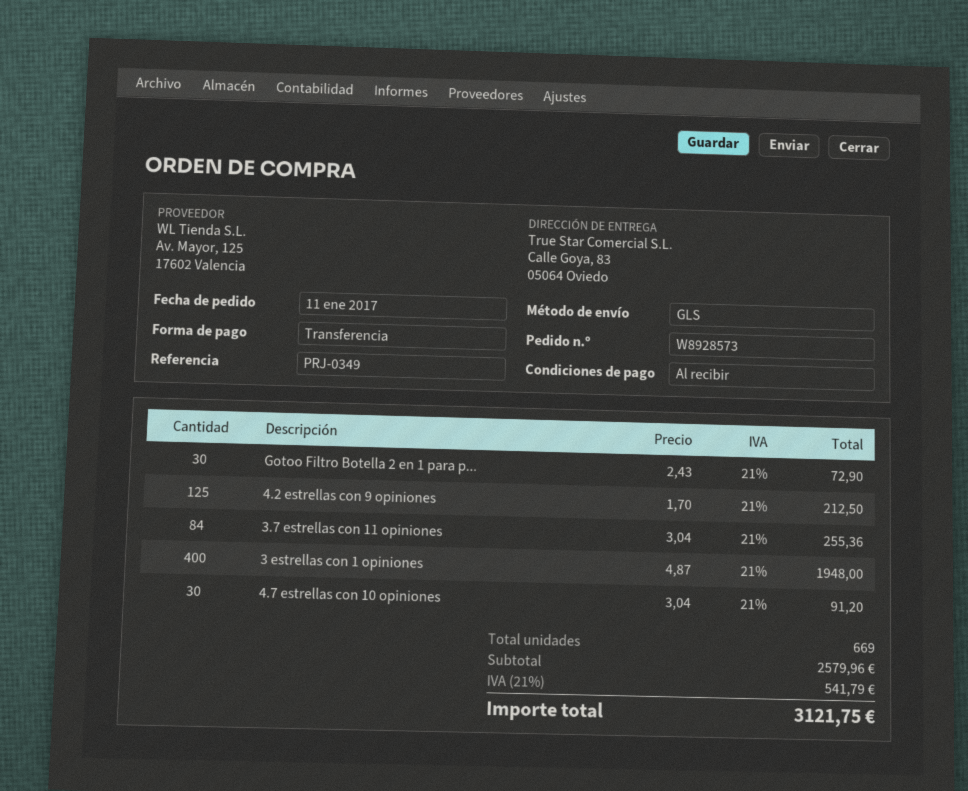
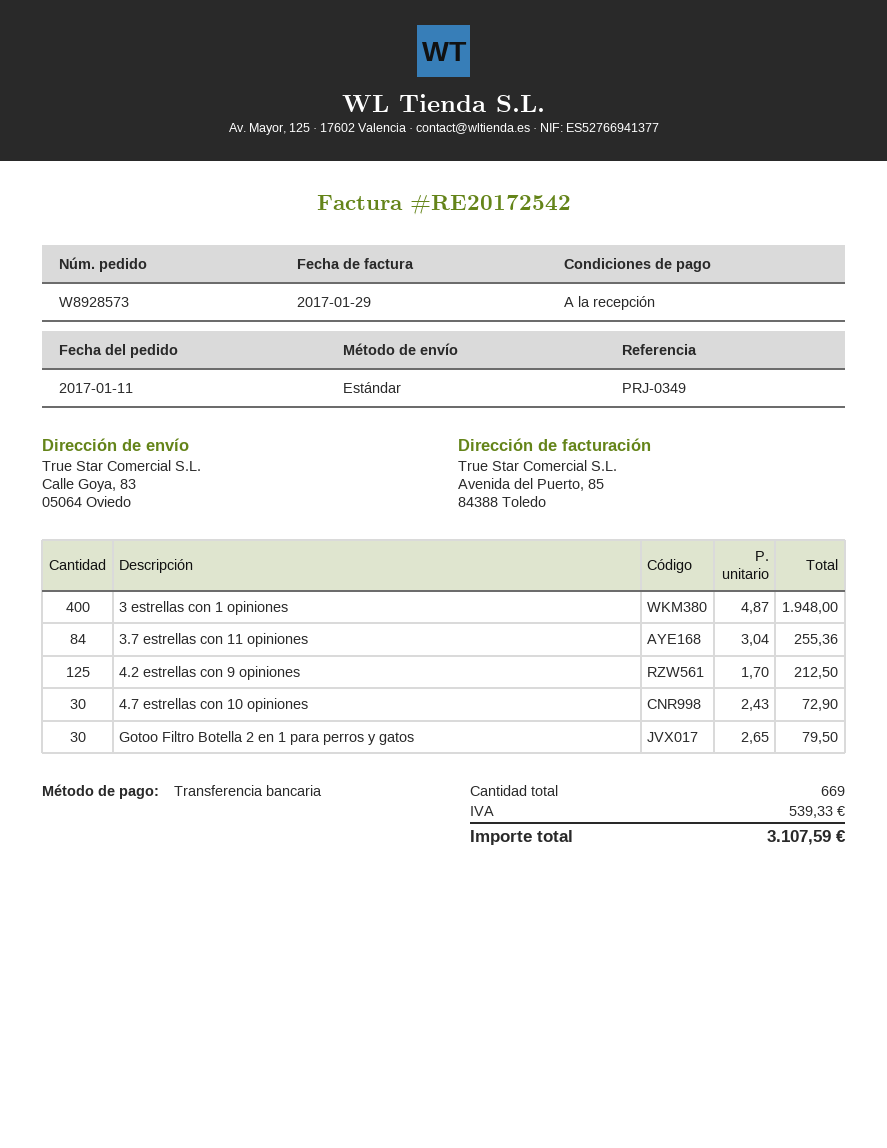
shipping method: GLS -> standard
Gotoo Filtro Botella 2 en 1 para p...: 30 x 2.43 = 72.90 -> 30 x 2.65 = 79.50
4.7 estrellas con 10 opiniones: 30 x 3.04 = 91.20 -> 30 x 2.43 = 72.90
tax: 541.79 -> 539.33
total: 3121.75 -> 3107.59

